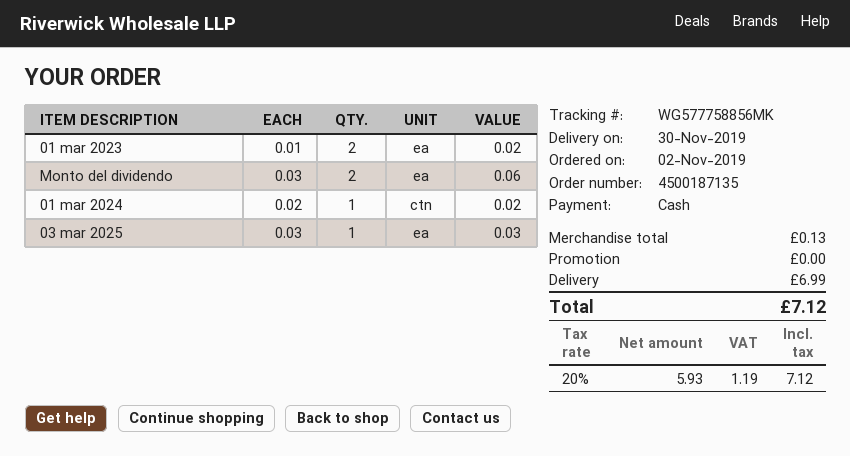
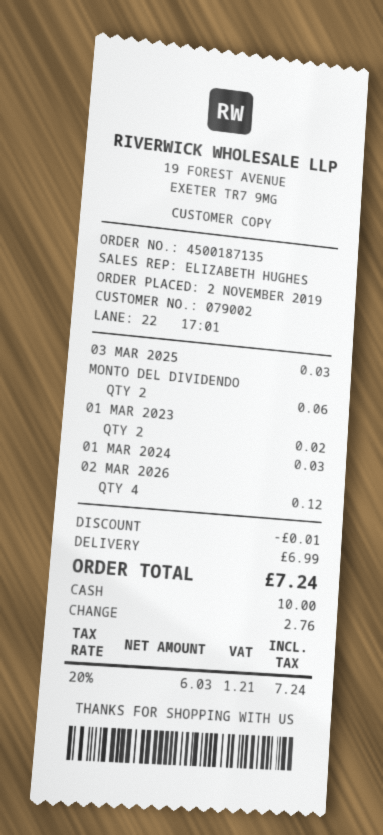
01 mar 2024: 1 for 0.02 -> 1 for 0.03
02 MAR 2026: none -> 4 for 0.12
discount: 0.00 -> 0.01
net: 5.93 -> 6.03
tax: 20% = 1.19 -> 20% = 1.21
total: 7.12 -> 7.24

